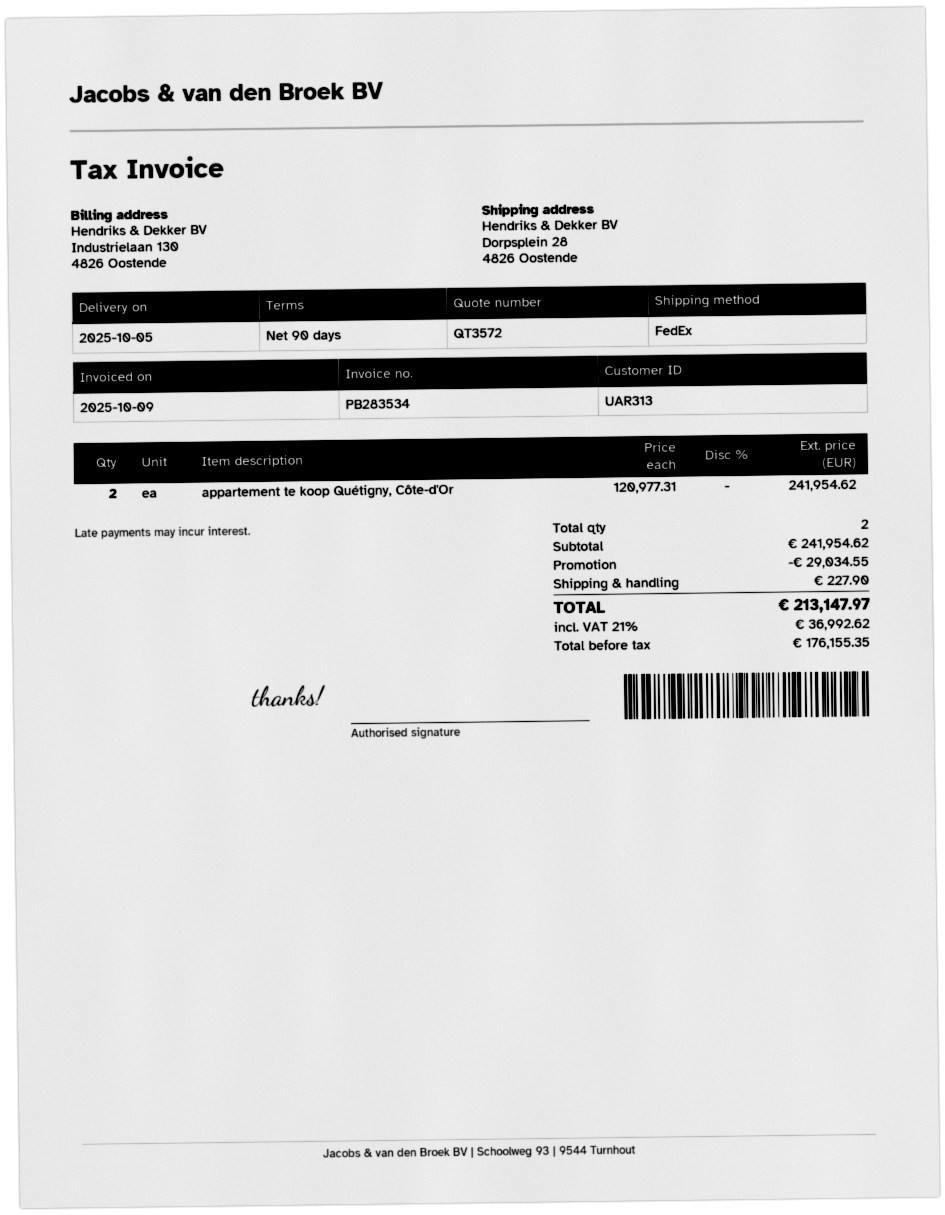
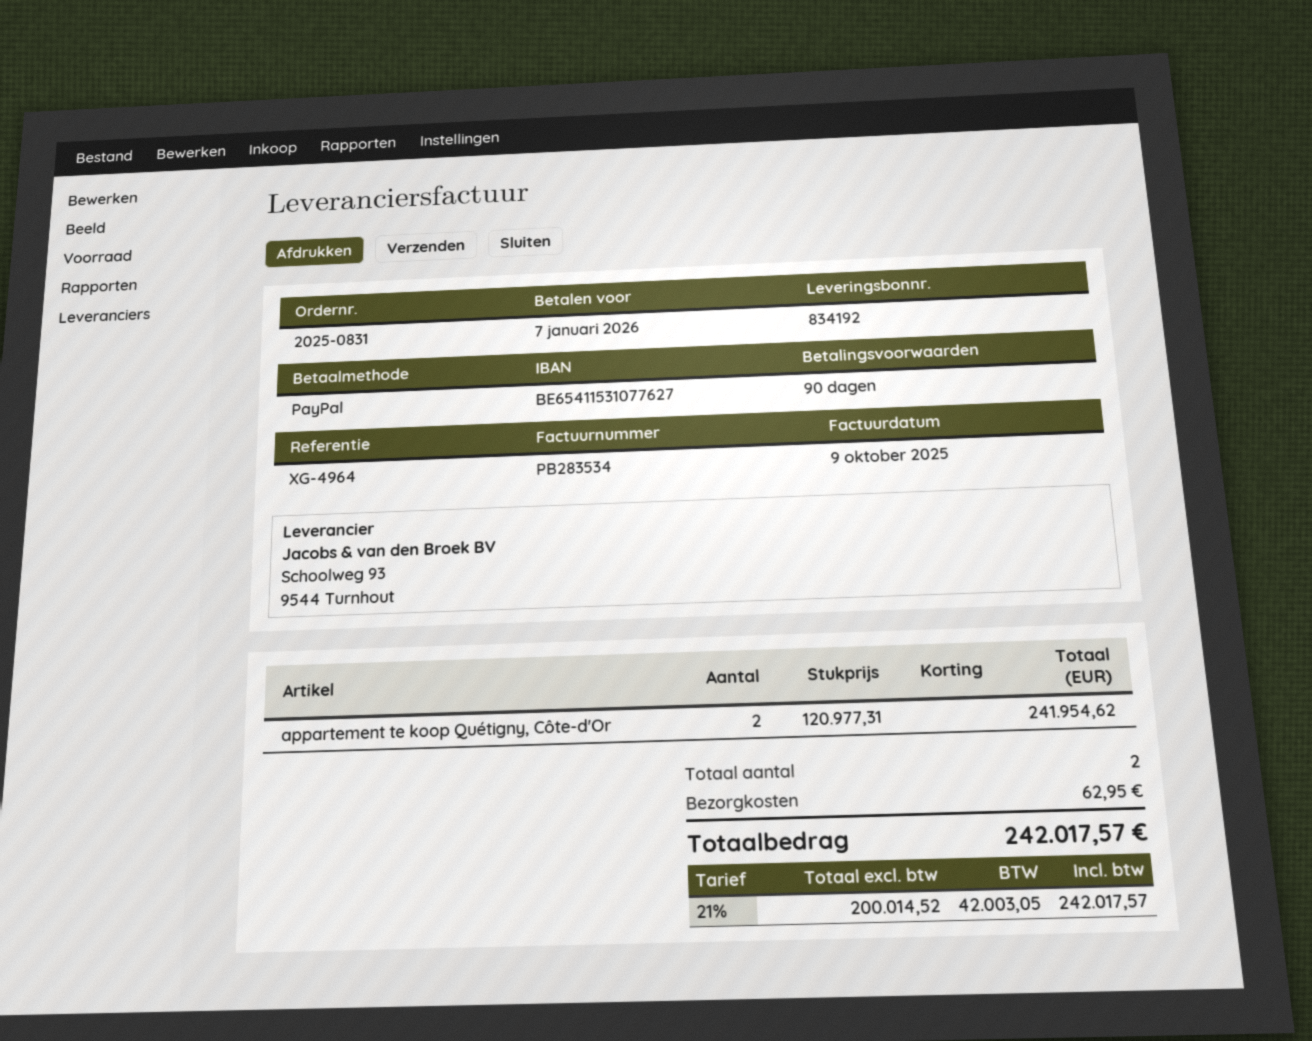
discount: 29034.55 -> none
shipping: 227.90 -> 62.95
net: 176155.35 -> 200014.52
tax: 21% = 36992.62 -> 21% = 42003.05
total: 213147.97 -> 242017.57

